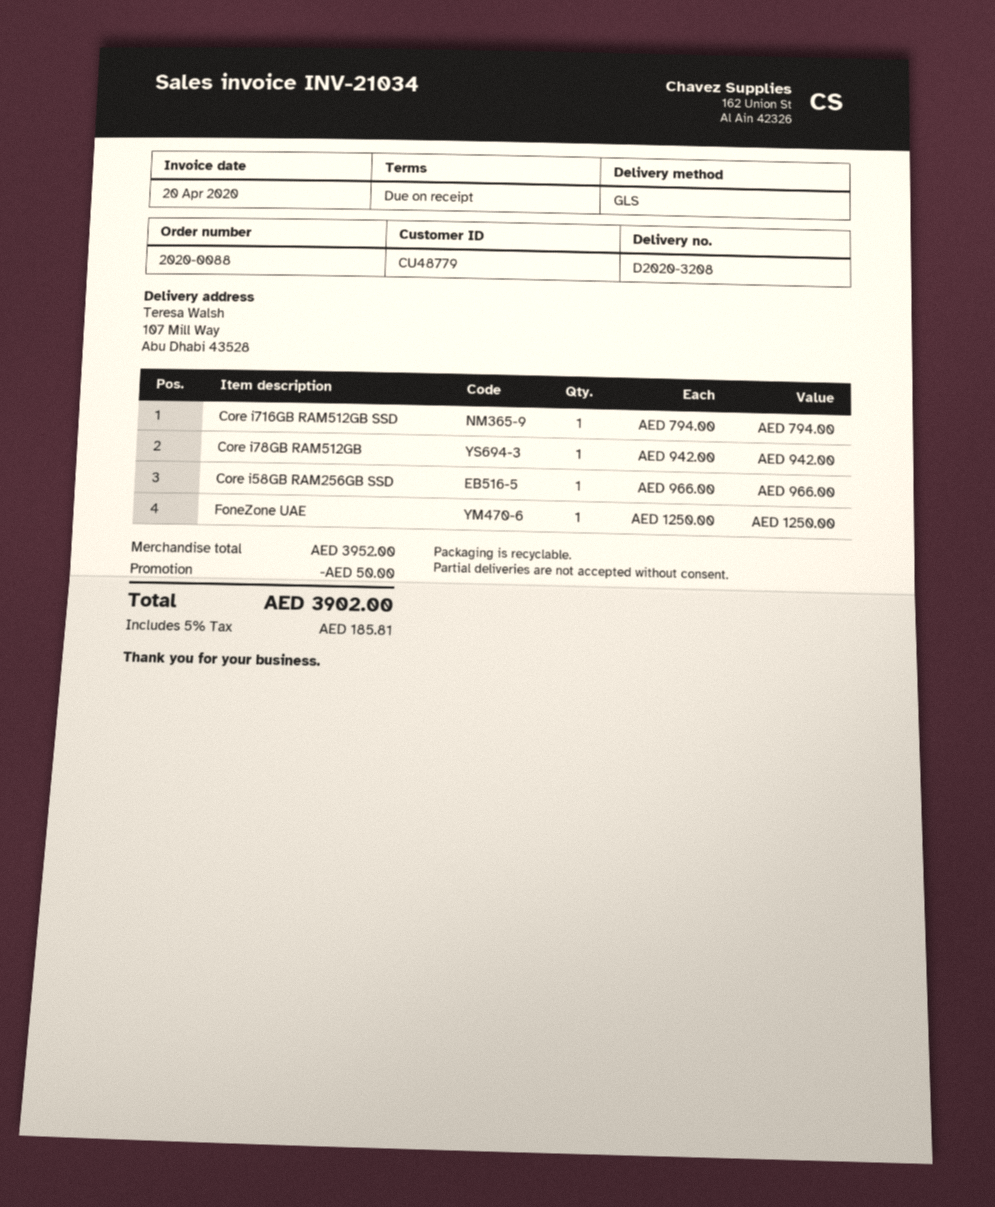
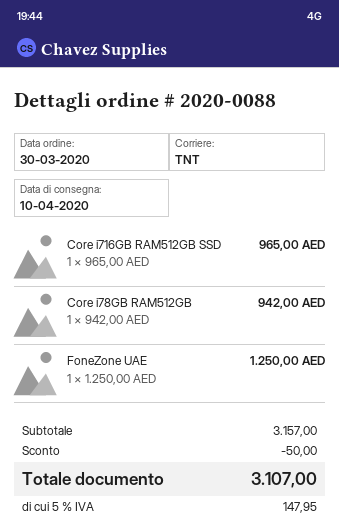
shipping method: GLS -> TNT
Core i716GB RAM512GB SSD: 1 x 794.00 = 794.00 -> 1 x 965.00 = 965.00
Core i58GB RAM256GB SSD: 1 x 966.00 = 966.00 -> none
subtotal: 3952.00 -> 3157.00
tax: 5% = 185.81 -> 5% = 147.95
total: 3902.00 -> 3107.00

